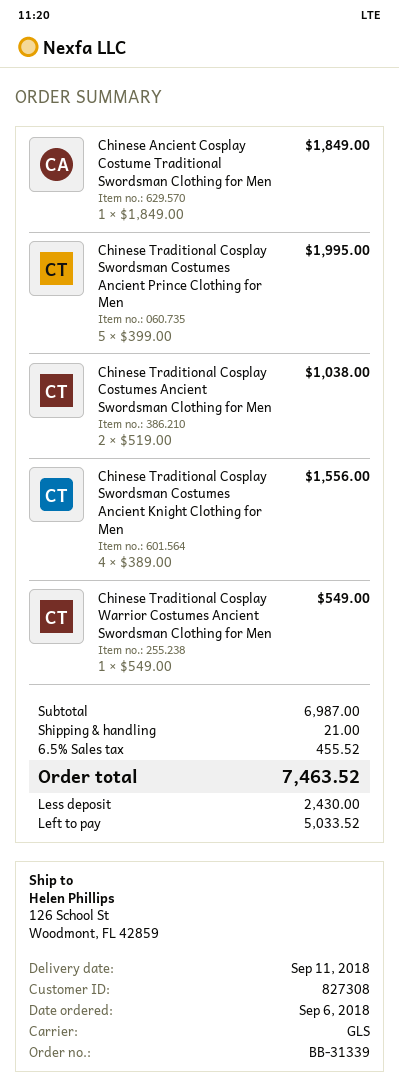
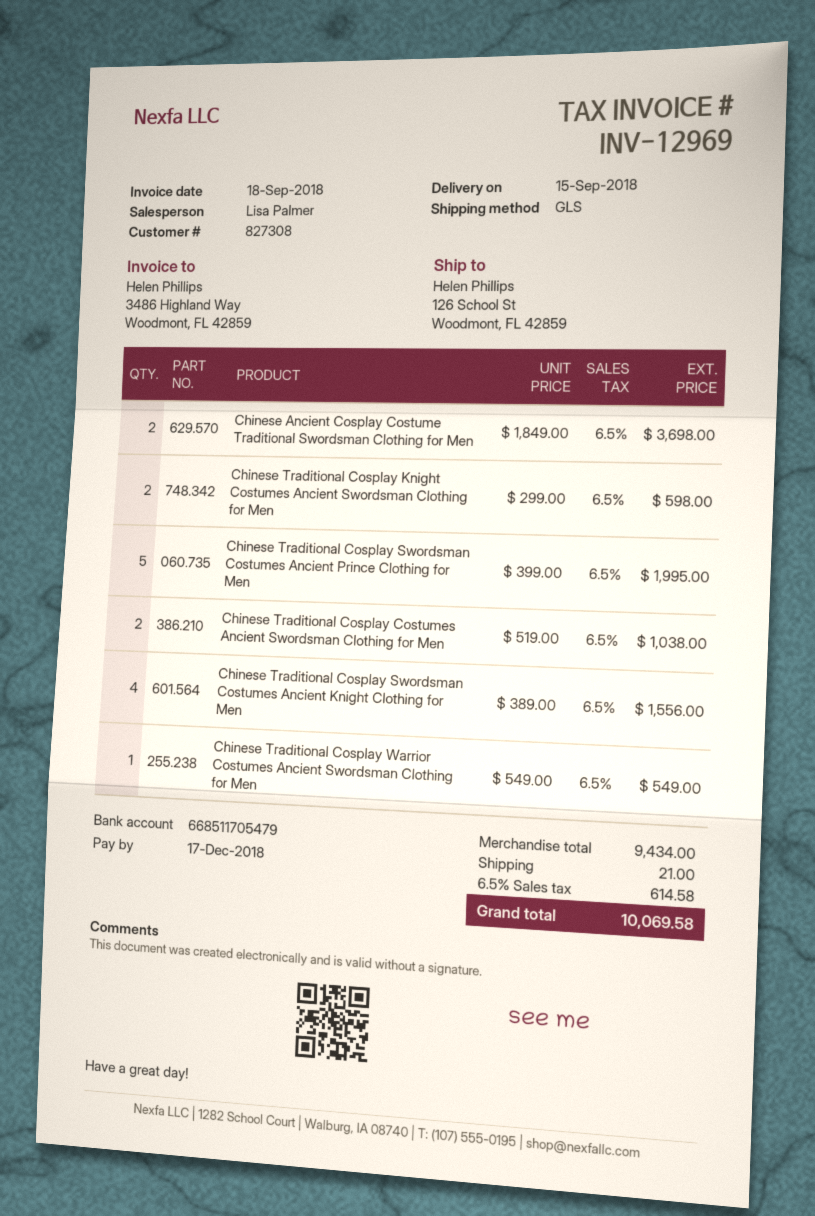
delivery date: 2018-09-11 -> 2018-09-15
Chinese Ancient Cosplay Costume Traditional Swordsman Clothing for Men: 1 x 1849.00 = 1849.00 -> 2 x 1849.00 = 3698.00
Chinese Traditional Cosplay Knight Costumes Ancient Swordsman Clothing for Men: none -> 2 x 299.00 = 598.00
subtotal: 6987.00 -> 9434.00
tax: 6.5% = 455.52 -> 6.5% = 614.58
total: 7463.52 -> 10069.58

